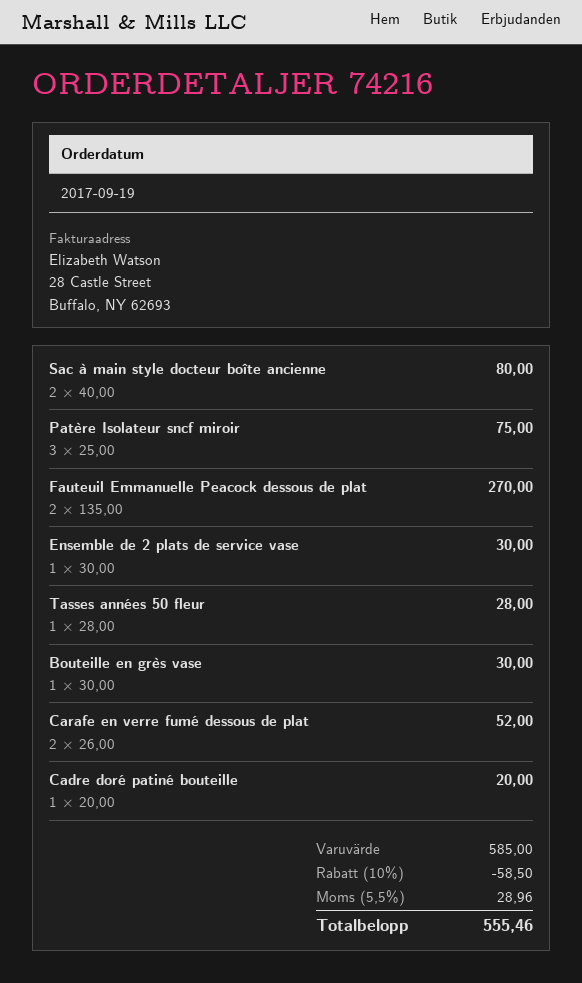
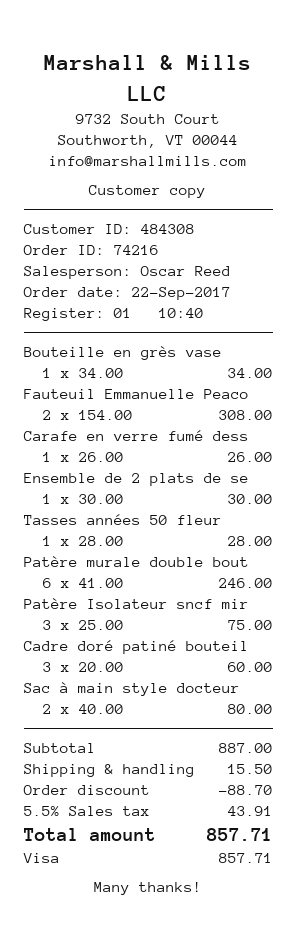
order date: 2017-09-19 -> 2017-09-22
Fauteuil Emmanuelle Peacock dessous de plat: 2 x 135.00 = 270.00 -> 2 x 154.00 = 308.00
Bouteille en grès vase: 1 x 30.00 = 30.00 -> 1 x 34.00 = 34.00
Carafe en verre fumé dessous de plat: 2 x 26.00 = 52.00 -> 1 x 26.00 = 26.00
Cadre doré patiné bouteille: 1 x 20.00 = 20.00 -> 3 x 20.00 = 60.00
Patère murale double bout: none -> 6 x 41.00 = 246.00
subtotal: 585.00 -> 887.00
discount: 58.50 -> 88.70
shipping: none -> 15.50
tax: 5.5% = 28.96 -> 5.5% = 43.91
total: 555.46 -> 857.71

